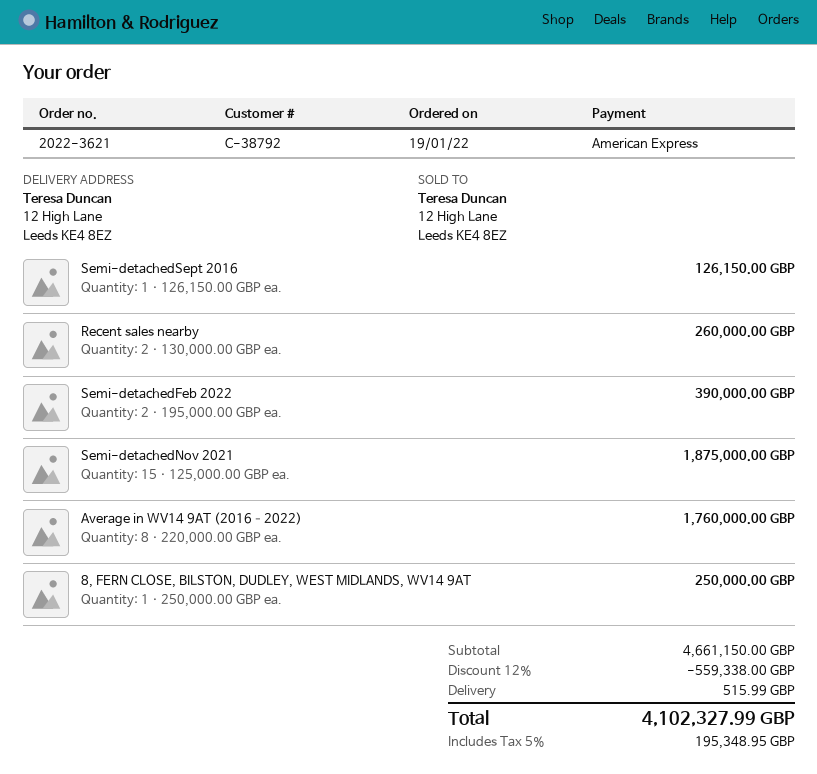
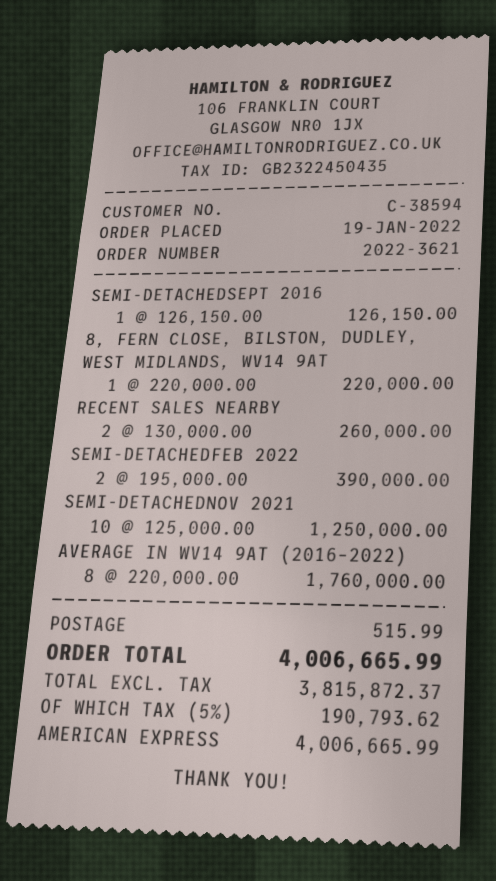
customer number: C-38792 -> C-38594
Semi-detachedNov 2021: 15 x 125000.00 = 1875000.00 -> 10 x 125000.00 = 1250000.00
8, FERN CLOSE, BILSTON, DUDLEY, WEST MIDLANDS, WV14 9AT: 1 x 250000.00 = 250000.00 -> 1 x 220000.00 = 220000.00
discount: 12% = 559338.00 -> none
tax: 5% = 195348.95 -> 5% = 190793.62
total: 4102327.99 -> 4006665.99

